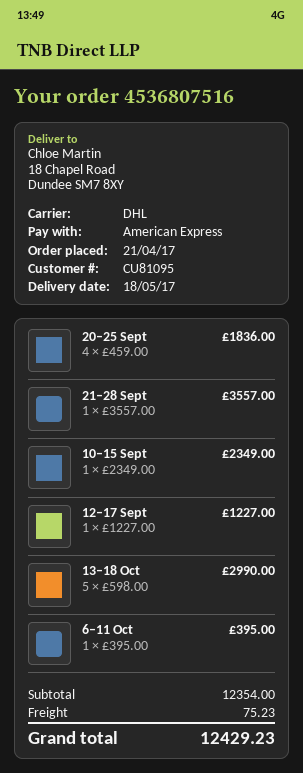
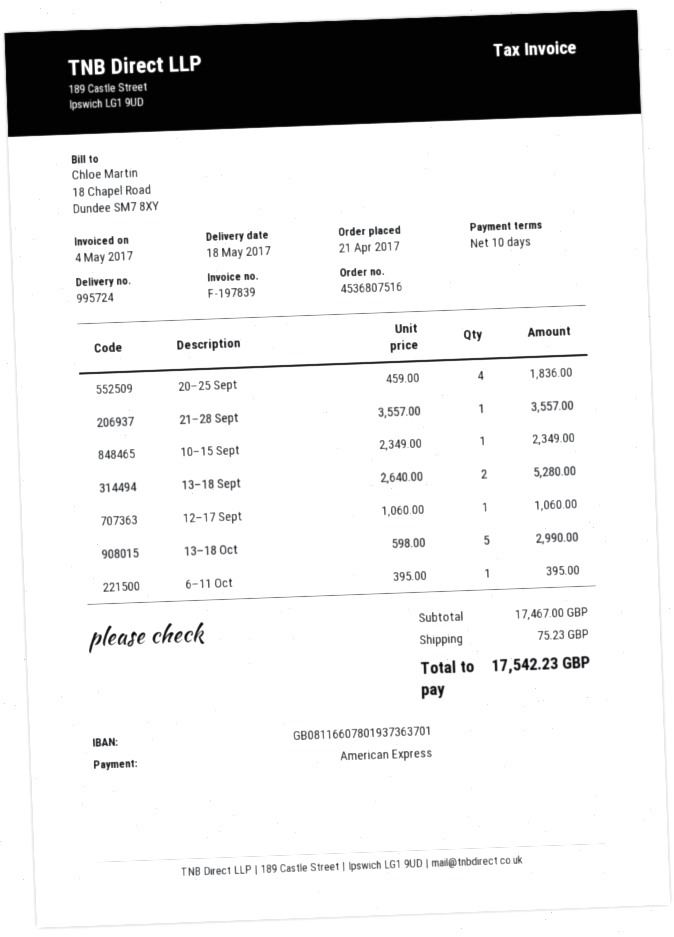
12–17 Sept: 1 x 1227.00 = 1227.00 -> 1 x 1060.00 = 1060.00
13–18 Sept: none -> 2 x 2640.00 = 5280.00
subtotal: 12354.00 -> 17467.00
total: 12429.23 -> 17542.23

